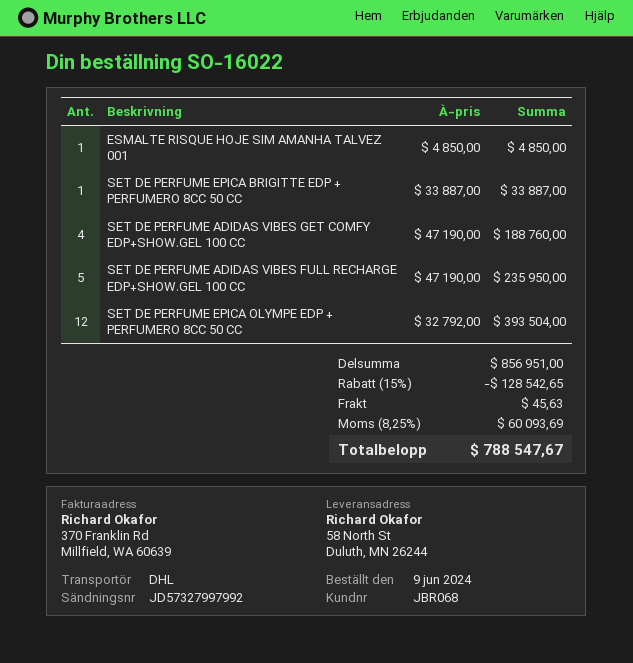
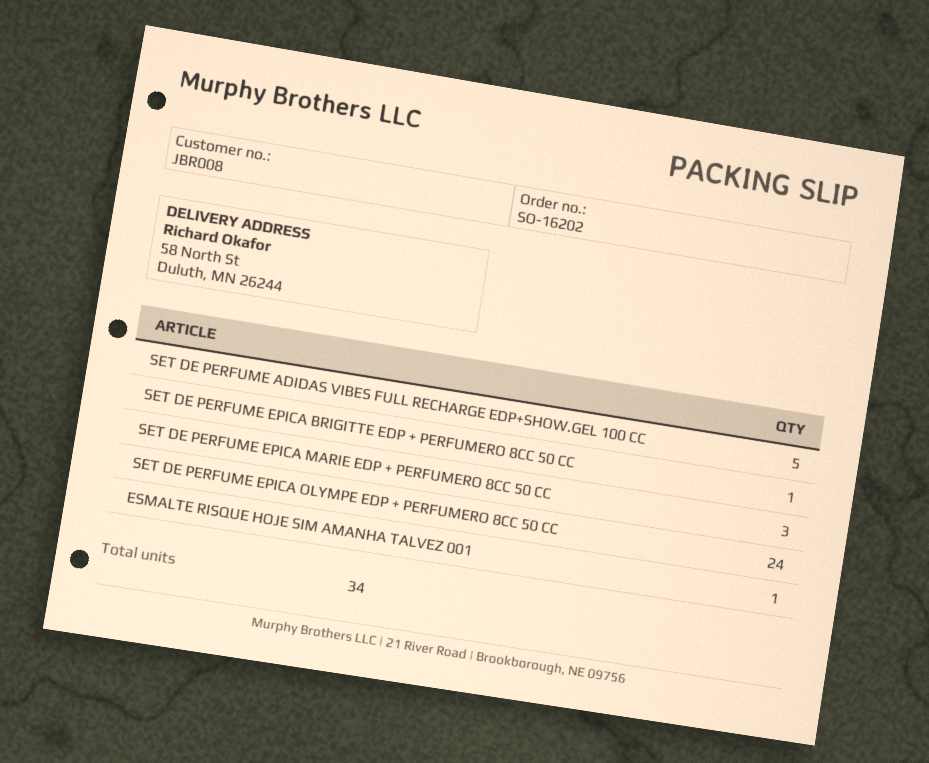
order number: SO-16022 -> SO-16202
customer number: JBR068 -> JBR008
SET DE PERFUME ADIDAS VIBES GET COMFY EDP+SHOW.GEL 100 CC: 4 -> none
SET DE PERFUME EPICA OLYMPE EDP + PERFUMERO 8CC 50 CC: 12 -> 24
SET DE PERFUME EPICA MARIE EDP + PERFUMERO 8CC 50 CC: none -> 3

